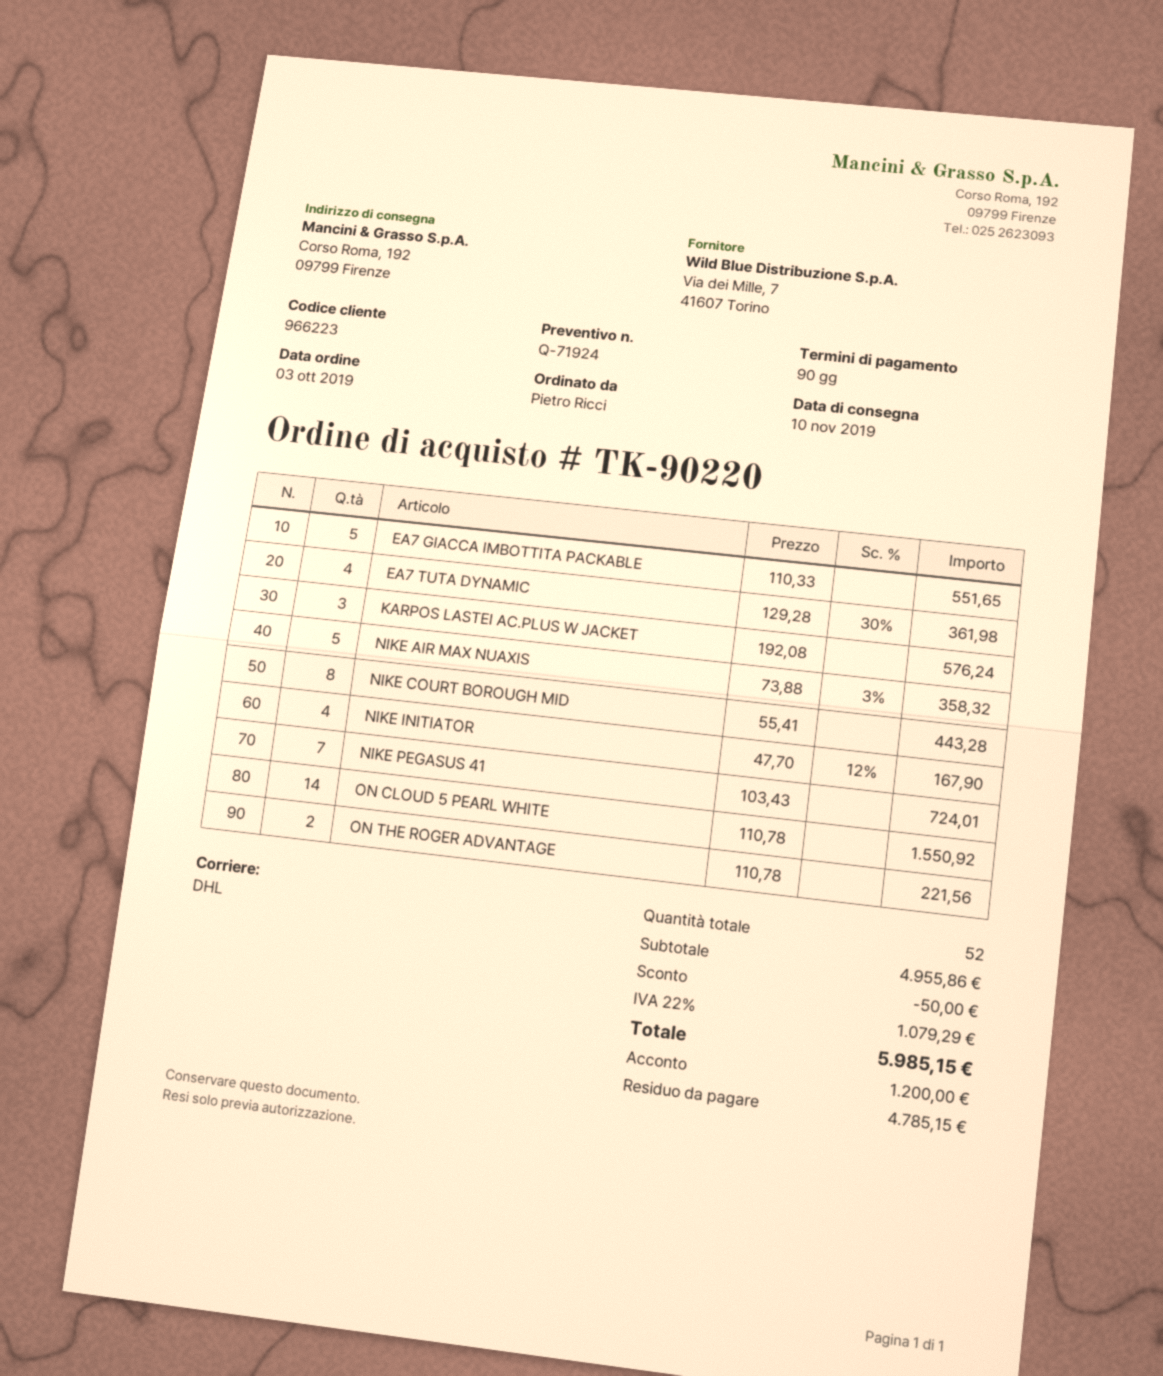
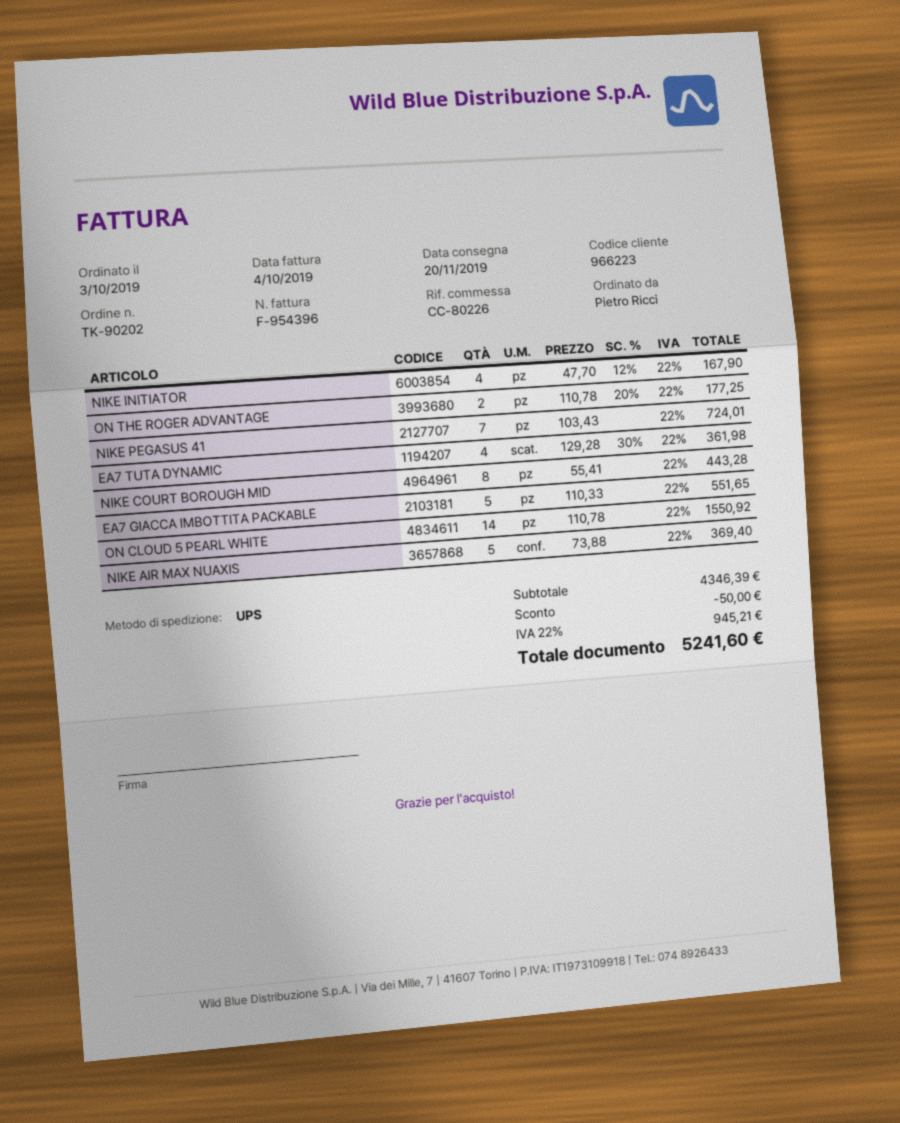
order number: TK-90220 -> TK-90202
delivery date: 2019-11-10 -> 2019-11-20
shipping method: DHL -> UPS
KARPOS LASTEI AC.PLUS W JACKET: 3 x 192.08 = 576.24 -> none
NIKE AIR MAX NUAXIS: 5 x 73.88 - 3% = 358.32 -> 5 x 73.88 = 369.40
ON THE ROGER ADVANTAGE: 2 x 110.78 = 221.56 -> 2 x 110.78 - 20% = 177.25
subtotal: 4955.86 -> 4346.39
tax: 22% = 1079.29 -> 22% = 945.21
total: 5985.15 -> 5241.60

